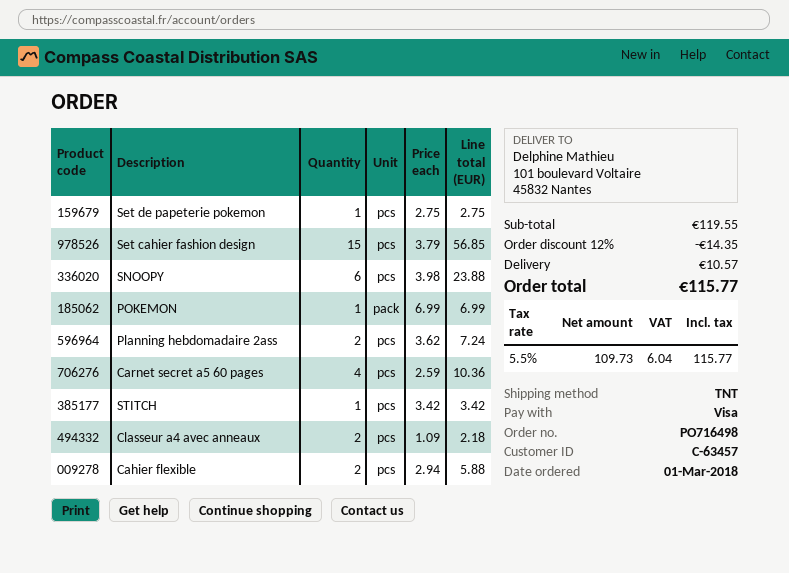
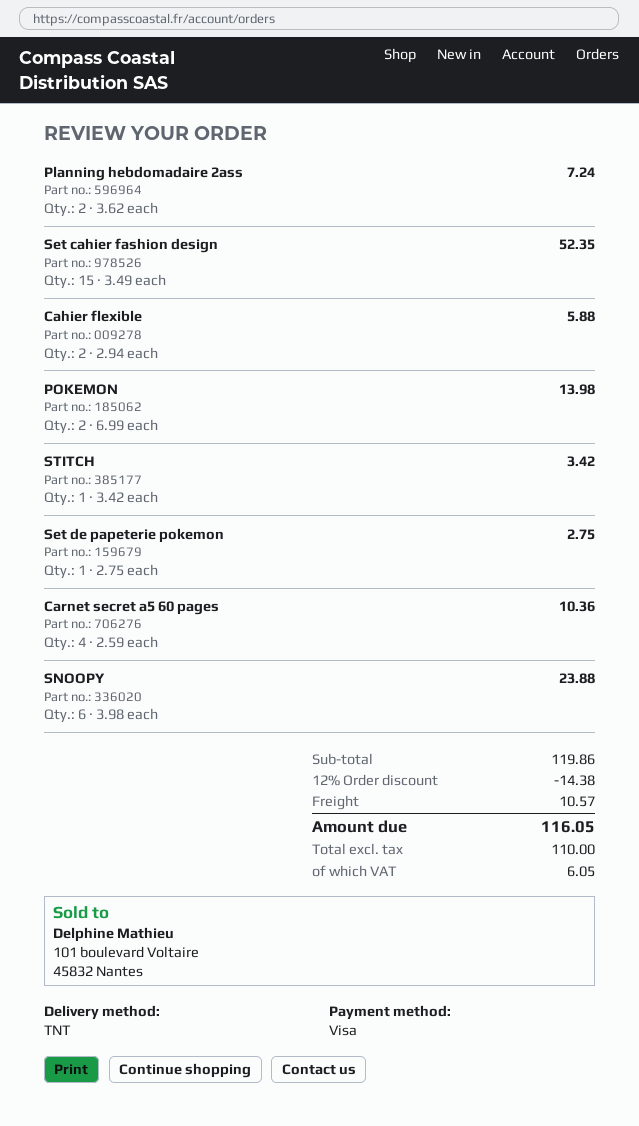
Set cahier fashion design: 15 x 3.79 = 56.85 -> 15 x 3.49 = 52.35
POKEMON: 1 x 6.99 = 6.99 -> 2 x 6.99 = 13.98
Classeur a4 avec anneaux: 2 x 1.09 = 2.18 -> none
subtotal: 119.55 -> 119.86
discount: 12% = 14.35 -> 12% = 14.38
net: 109.73 -> 110.00
tax: 6.04 -> 6.05
total: 115.77 -> 116.05

